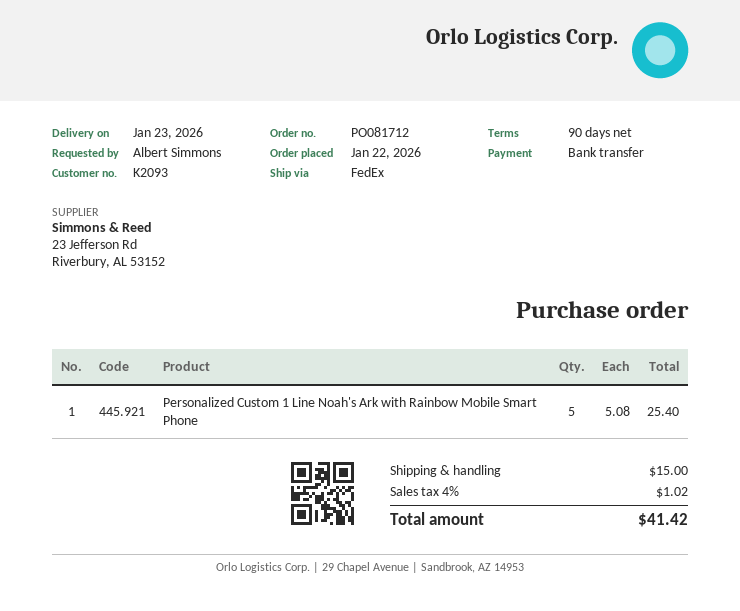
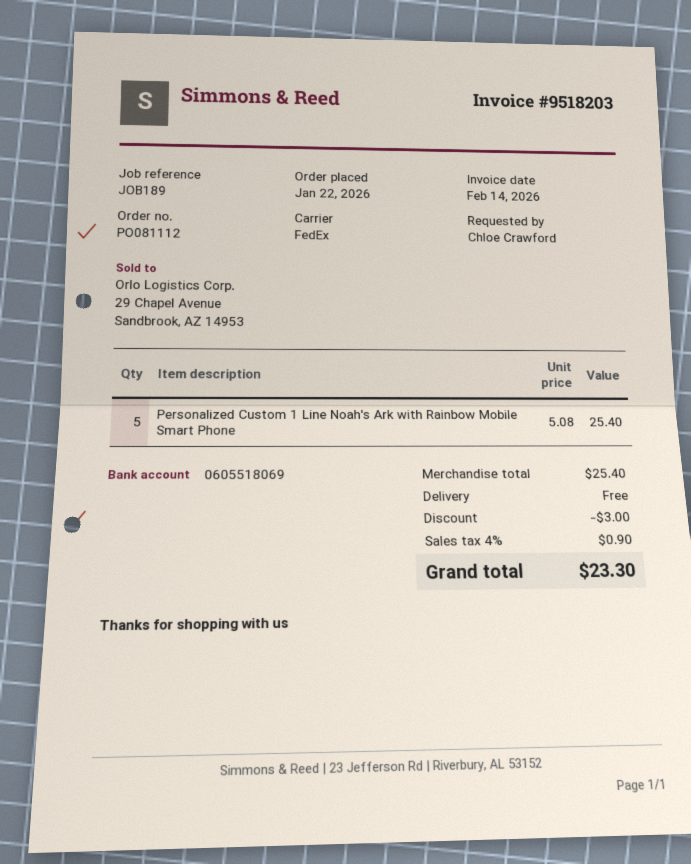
order number: PO081712 -> PO081112
ordered by: Albert Simmons -> Chloe Crawford
discount: none -> 3.00
shipping: 15.00 -> 0.00
tax: 4% = 1.02 -> 4% = 0.90
total: 41.42 -> 23.30

